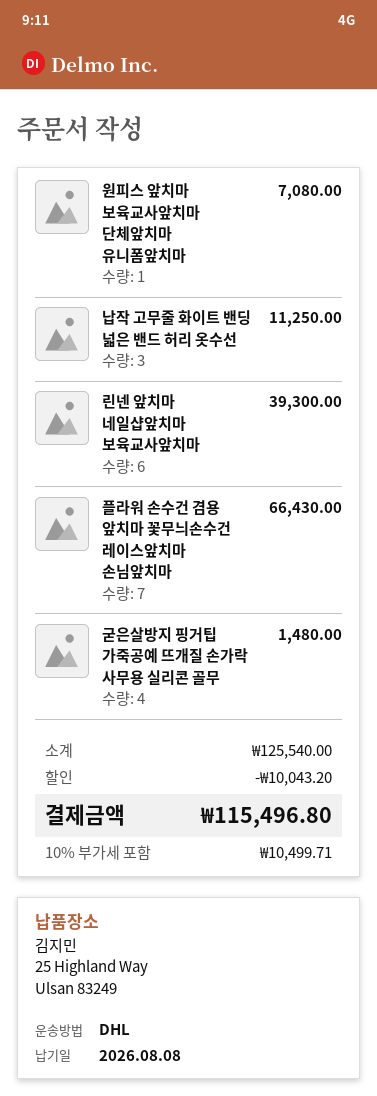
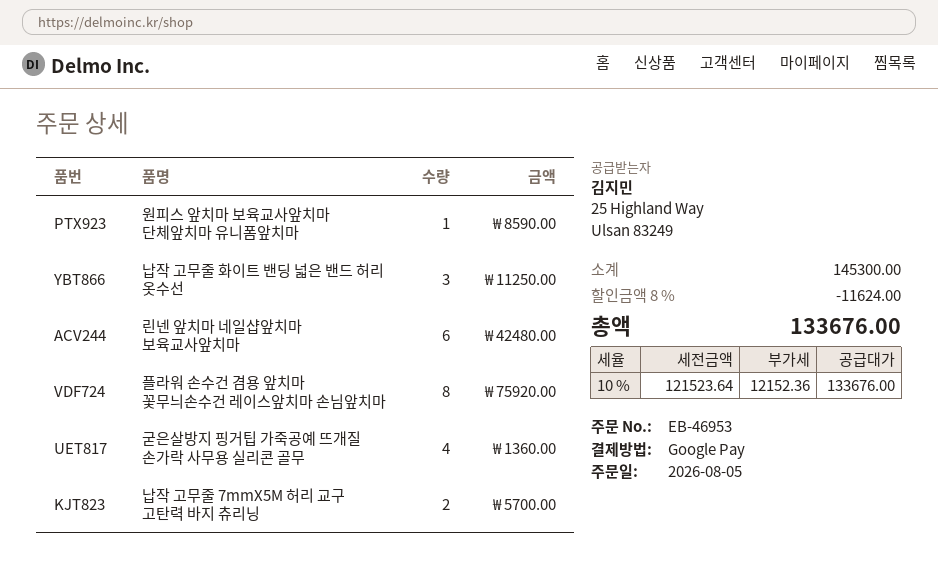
원피스 앞치마 보육교사앞치마 단체앞치마 유니폼앞치마: 1 for 7080.00 -> 1 for 8590.00
린넨 앞치마 네일샵앞치마 보육교사앞치마: 6 for 39300.00 -> 6 for 42480.00
플라워 손수건 겸용 앞치마 꽃무늬손수건 레이스앞치마 손님앞치마: 7 for 66430.00 -> 8 for 75920.00
굳은살방지 핑거팁 가죽공예 뜨개질 손가락 사무용 실리콘 골무: 4 for 1480.00 -> 4 for 1360.00
납작 고무줄 7mmX5M 허리 교구 고탄력 바지 츄리닝: none -> 2 for 5700.00
subtotal: 125540.00 -> 145300.00
discount: 10043.20 -> 11624.00
tax: 10% = 10499.71 -> 10% = 12152.36
total: 115496.80 -> 133676.00

